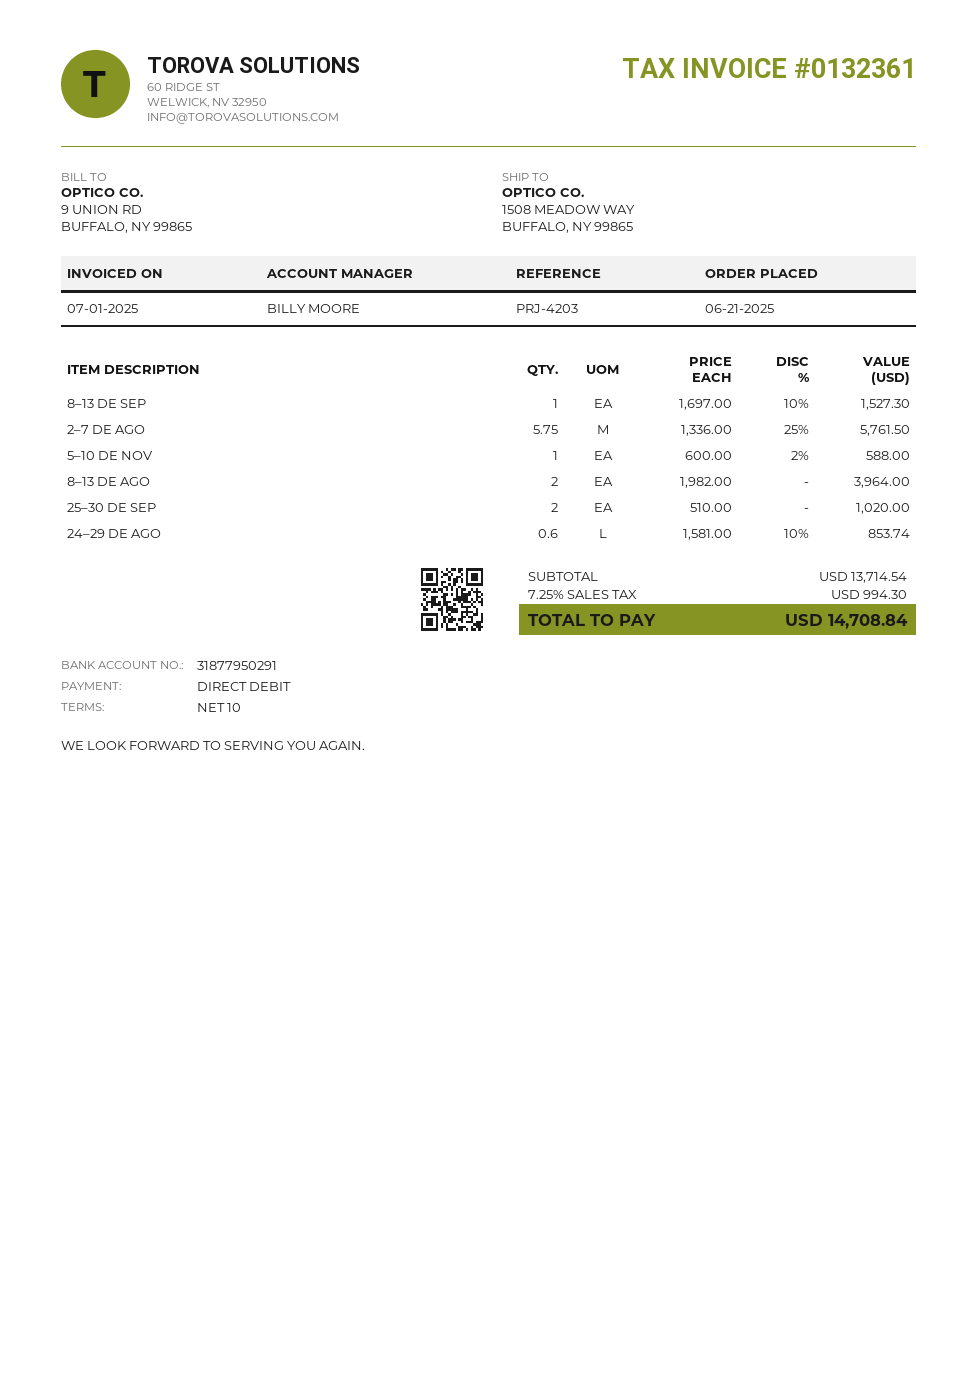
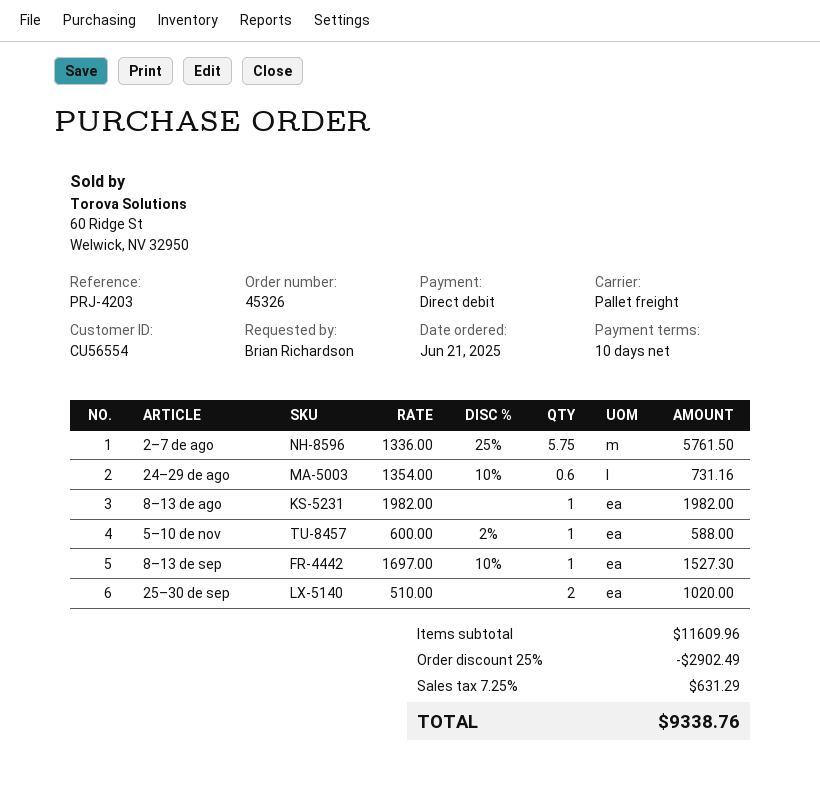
8–13 DE AGO: 2 x 1982.00 = 3964.00 -> 1 x 1982.00 = 1982.00
24–29 DE AGO: 0.6 x 1581.00 - 10% = 853.74 -> 0.6 x 1354.00 - 10% = 731.16
subtotal: 13714.54 -> 11609.96
discount: none -> 25% = 2902.49
tax: 7.25% = 994.30 -> 7.25% = 631.29
total: 14708.84 -> 9338.76

